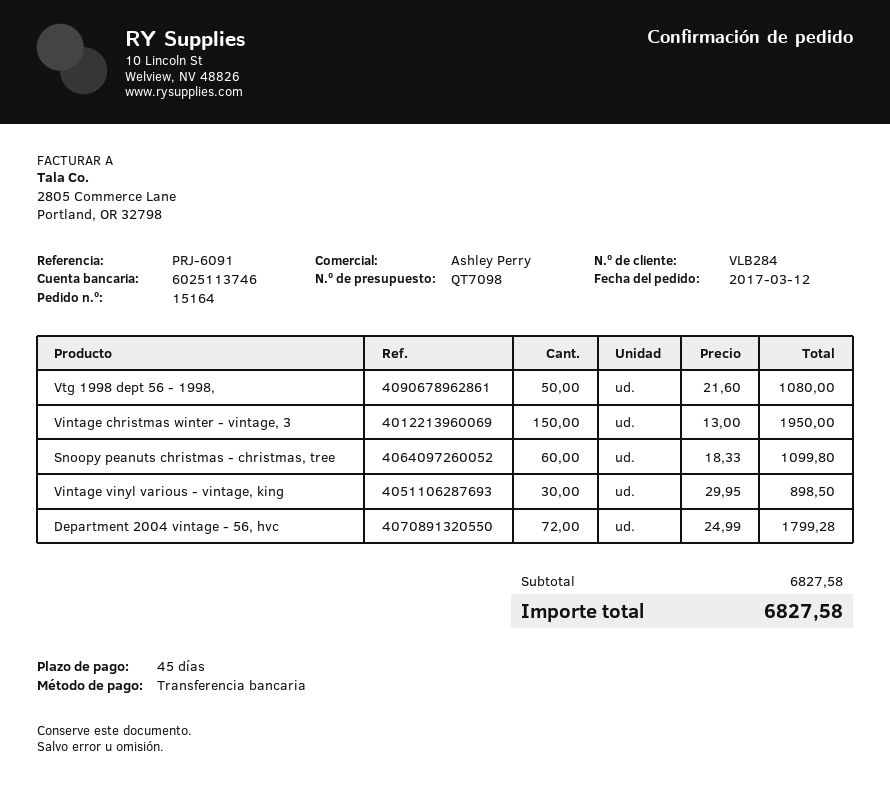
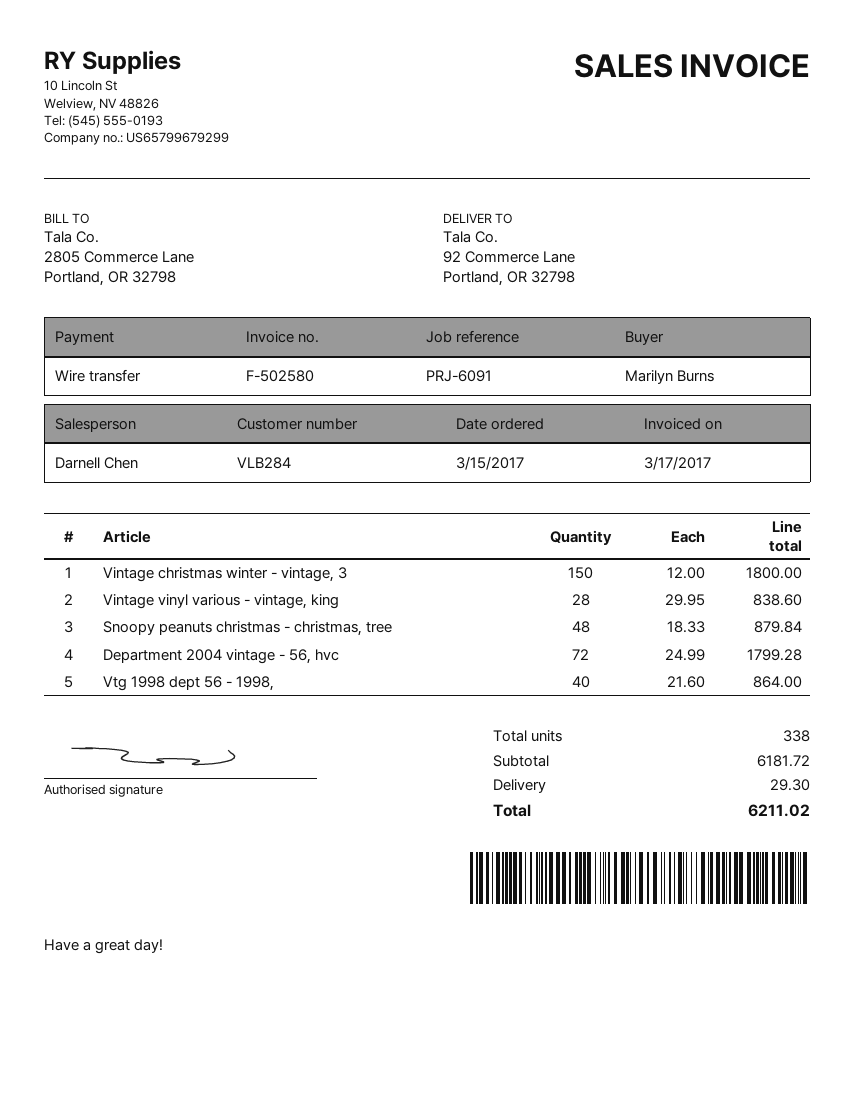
order date: 2017-03-12 -> 2017-03-15
sales rep: Ashley Perry -> Darnell Chen
Vtg 1998 dept 56 - 1998,: 50 x 21.60 = 1080.00 -> 40 x 21.60 = 864.00
Vintage christmas winter - vintage, 3: 150 x 13.00 = 1950.00 -> 150 x 12.00 = 1800.00
Snoopy peanuts christmas - christmas, tree: 60 x 18.33 = 1099.80 -> 48 x 18.33 = 879.84
Vintage vinyl various - vintage, king: 30 x 29.95 = 898.50 -> 28 x 29.95 = 838.60
subtotal: 6827.58 -> 6181.72
shipping: none -> 29.30
total: 6827.58 -> 6211.02

